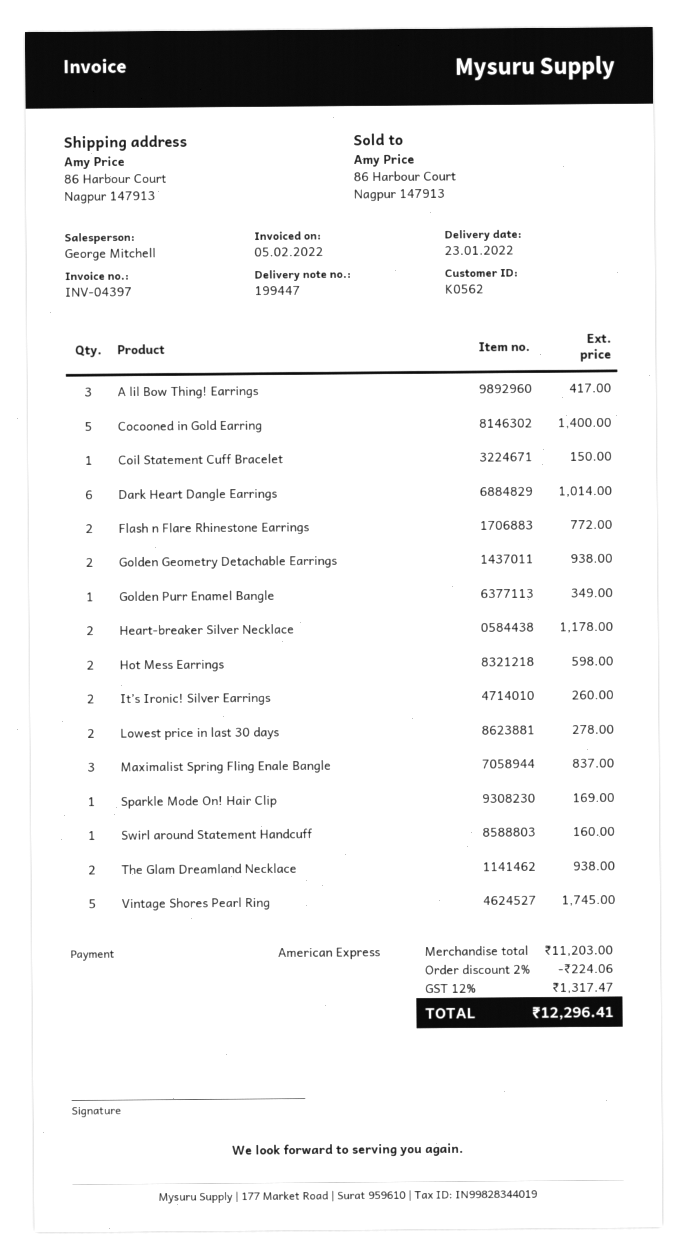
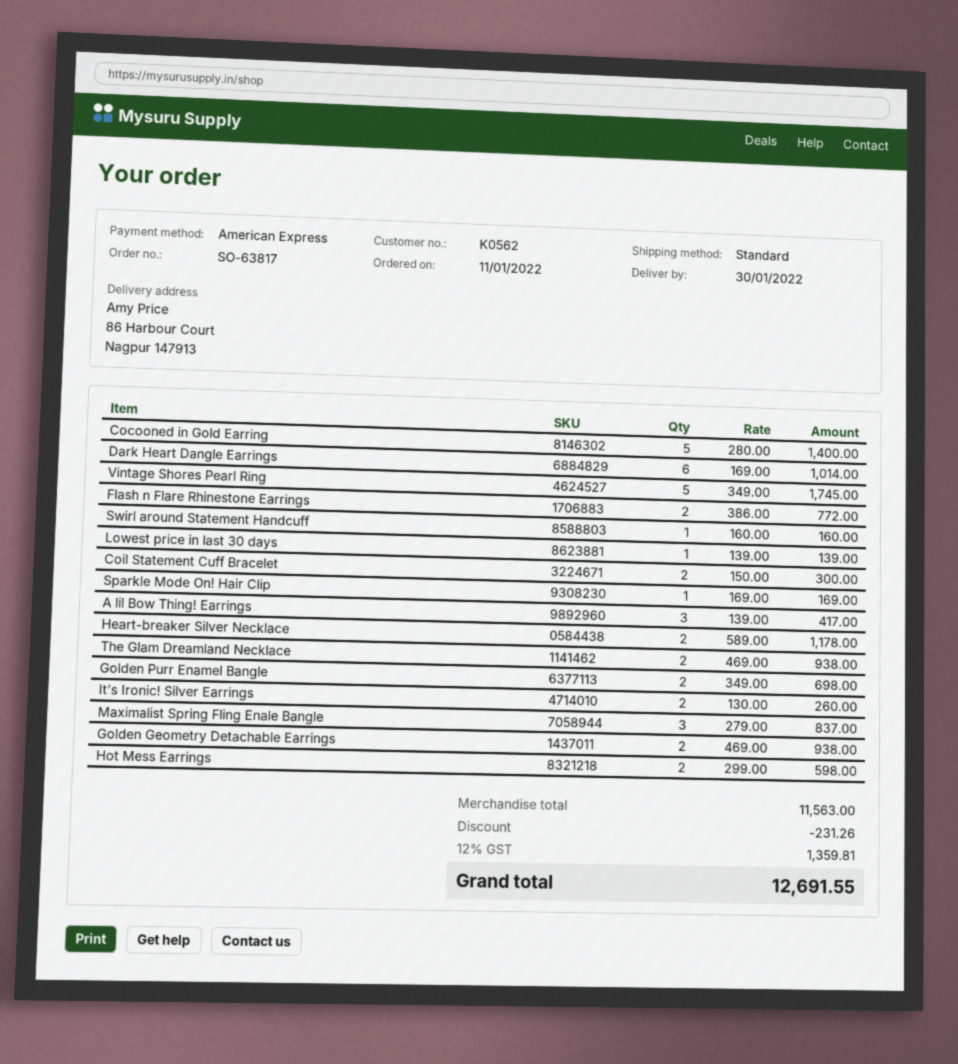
delivery date: 2022-01-23 -> 2022-01-30
Coil Statement Cuff Bracelet: 1 for 150.00 -> 2 for 300.00
Golden Purr Enamel Bangle: 1 for 349.00 -> 2 for 698.00
Lowest price in last 30 days: 2 for 278.00 -> 1 for 139.00
subtotal: 11203.00 -> 11563.00
discount: 224.06 -> 231.26
tax: 12% = 1317.47 -> 12% = 1359.81
total: 12296.41 -> 12691.55

